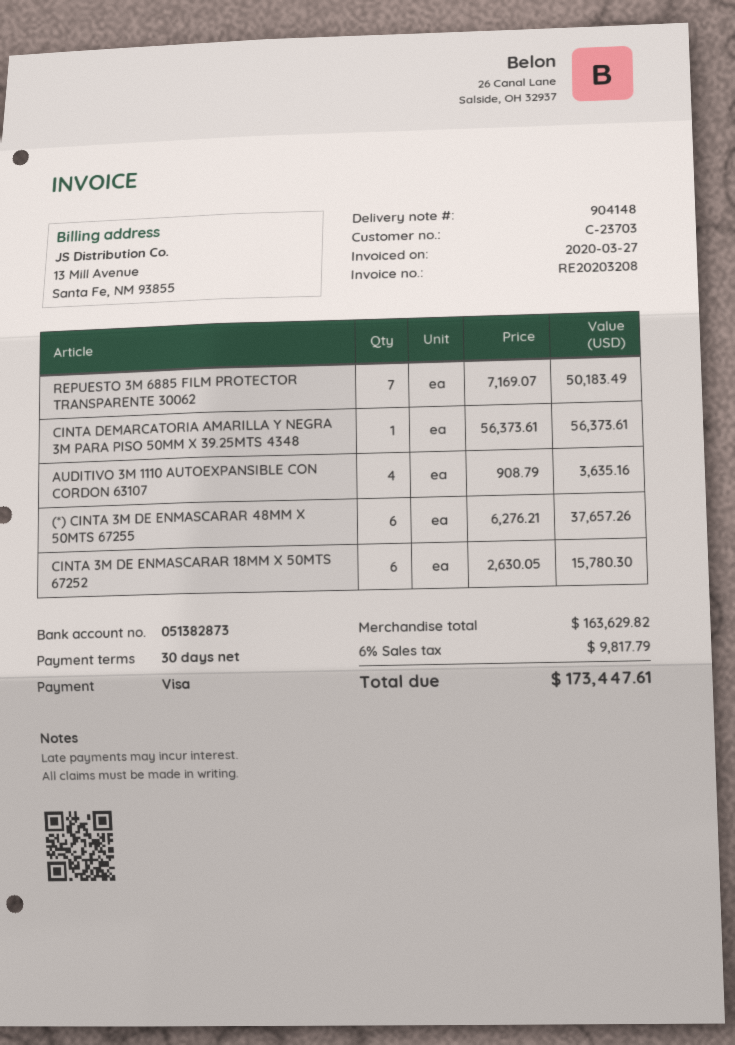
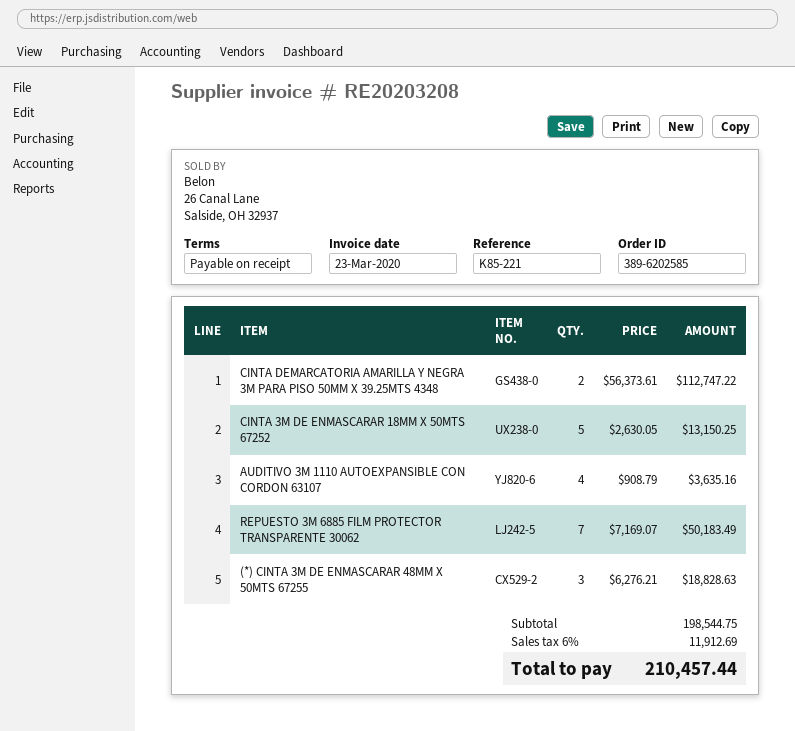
invoice date: 2020-03-27 -> 2020-03-23
payment terms: 30 days -> on receipt
CINTA DEMARCATORIA AMARILLA Y NEGRA 3M PARA PISO 50MM X 39.25MTS 4348: 1 x 56373.61 = 56373.61 -> 2 x 56373.61 = 112747.22
(*) CINTA 3M DE ENMASCARAR 48MM X 50MTS 67255: 6 x 6276.21 = 37657.26 -> 3 x 6276.21 = 18828.63
CINTA 3M DE ENMASCARAR 18MM X 50MTS 67252: 6 x 2630.05 = 15780.30 -> 5 x 2630.05 = 13150.25
subtotal: 163629.82 -> 198544.75
tax: 6% = 9817.79 -> 6% = 11912.69
total: 173447.61 -> 210457.44

